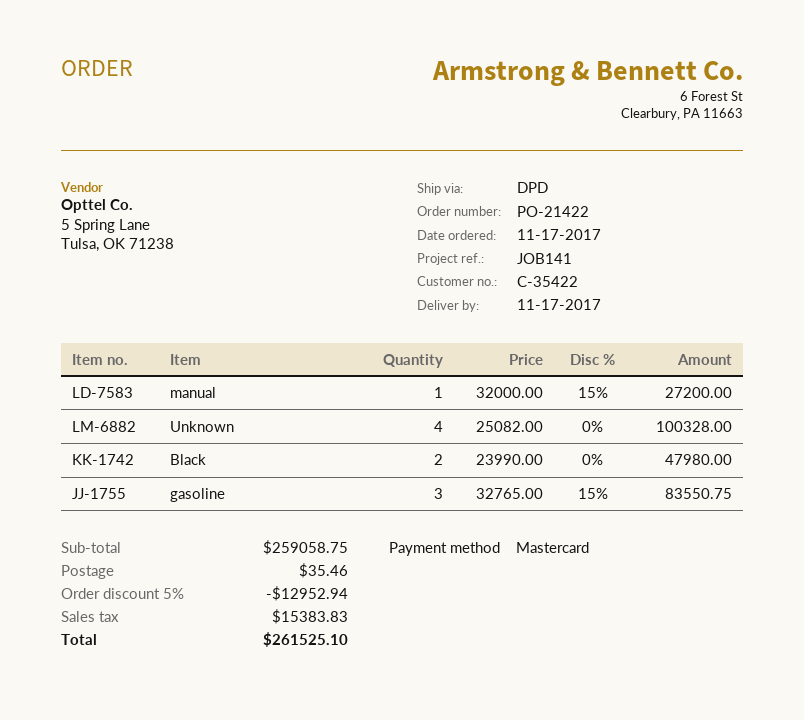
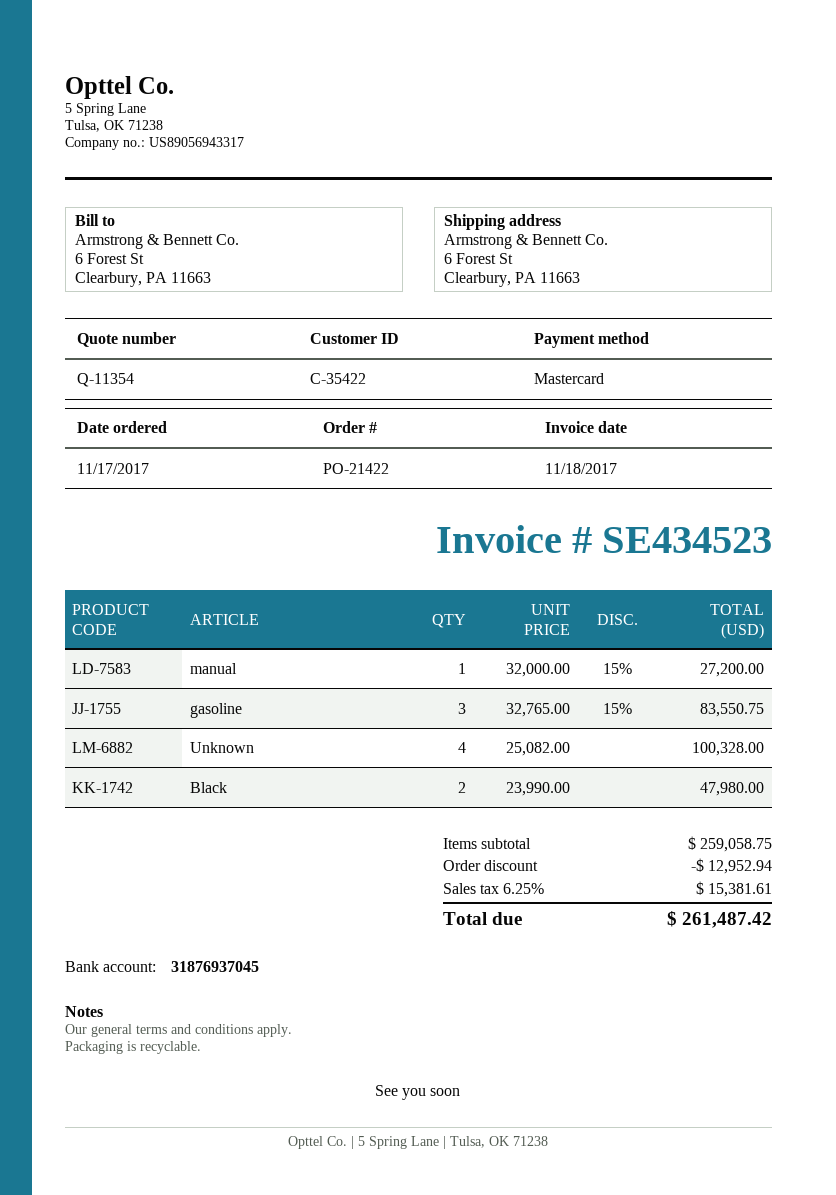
shipping: 35.46 -> none
tax: 15383.83 -> 15381.61
total: 261525.10 -> 261487.42

